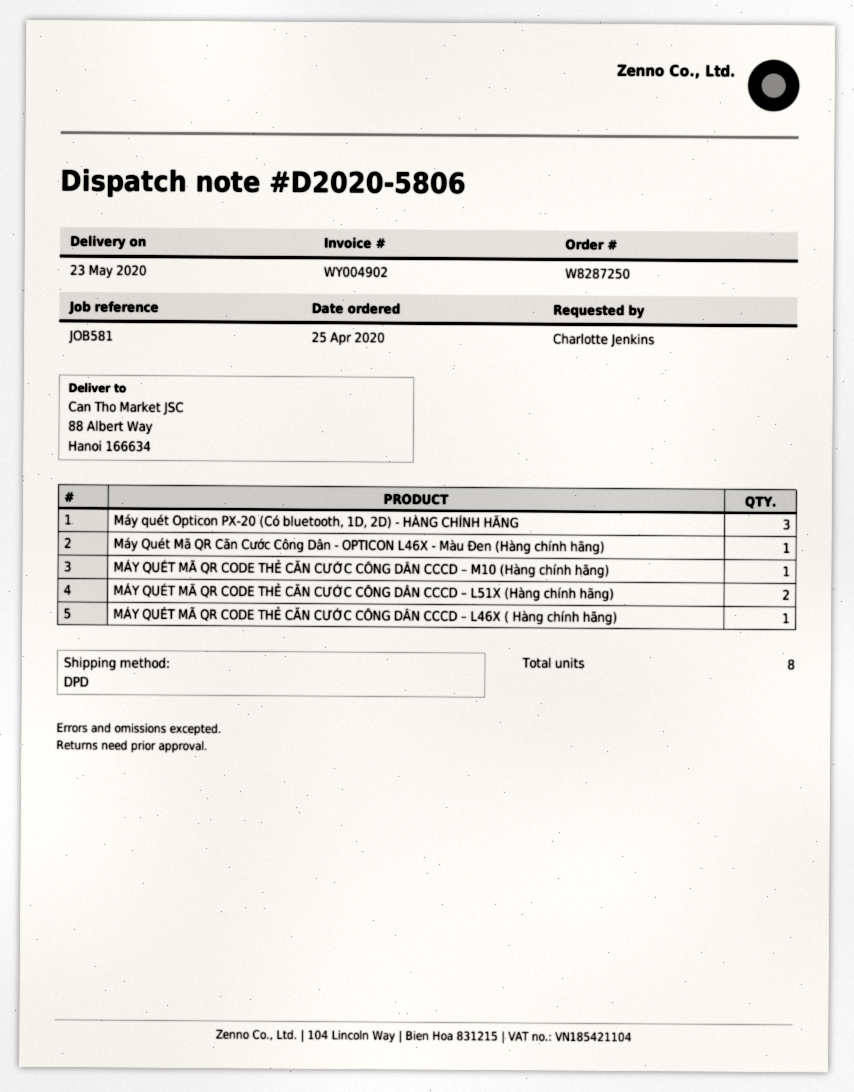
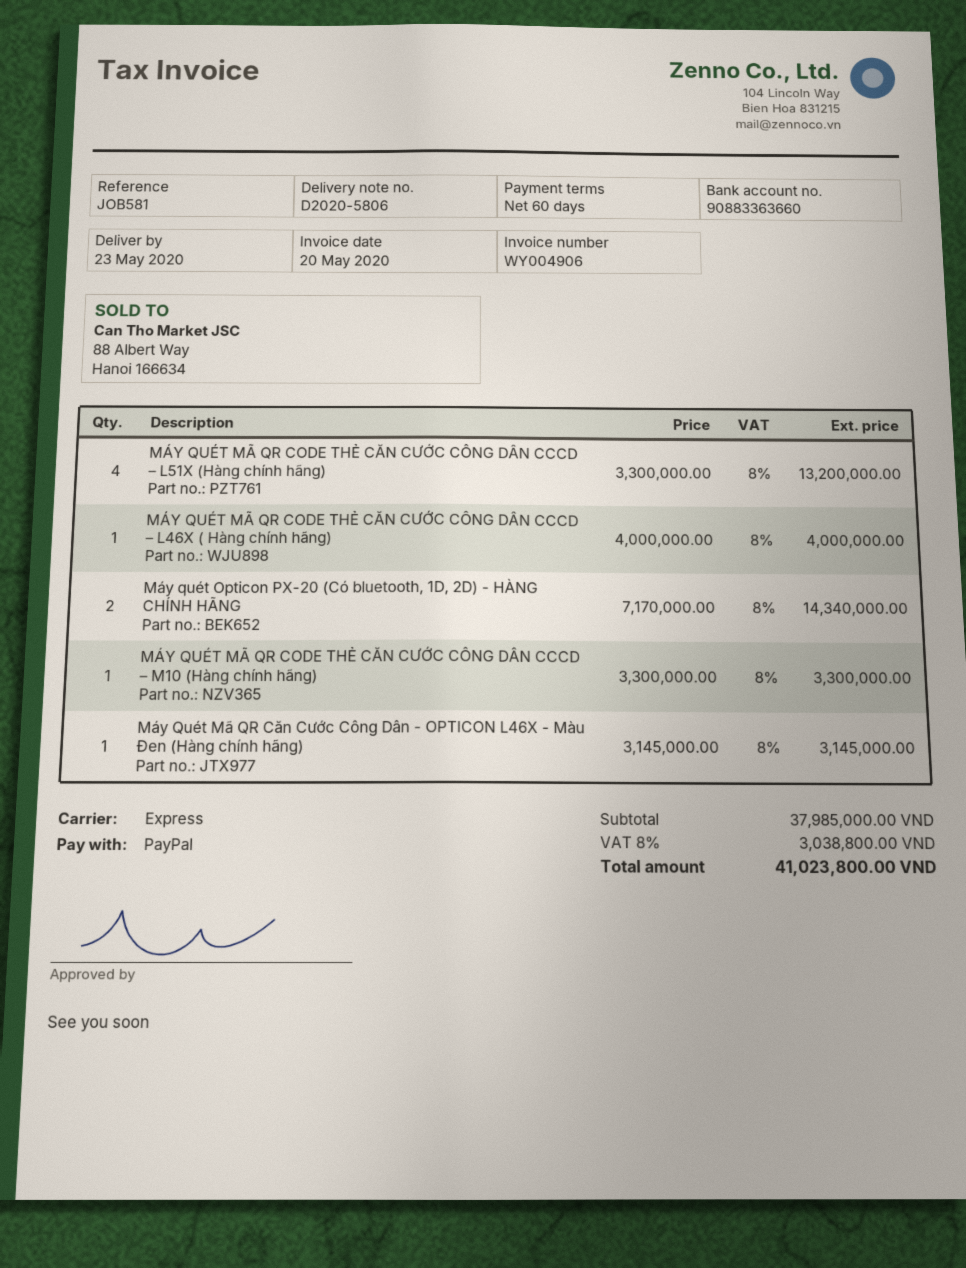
invoice number: WY004902 -> WY004906
shipping method: DPD -> express
Máy quét Opticon PX-20 (Có bluetooth, 1D, 2D) - HÀNG CHÍNH HÃNG: 3 -> 2
MÁY QUÉT MÃ QR CODE THẺ CĂN CƯỚC CÔNG DÂN CCCD – L51X (Hàng chính hãng): 2 -> 4

